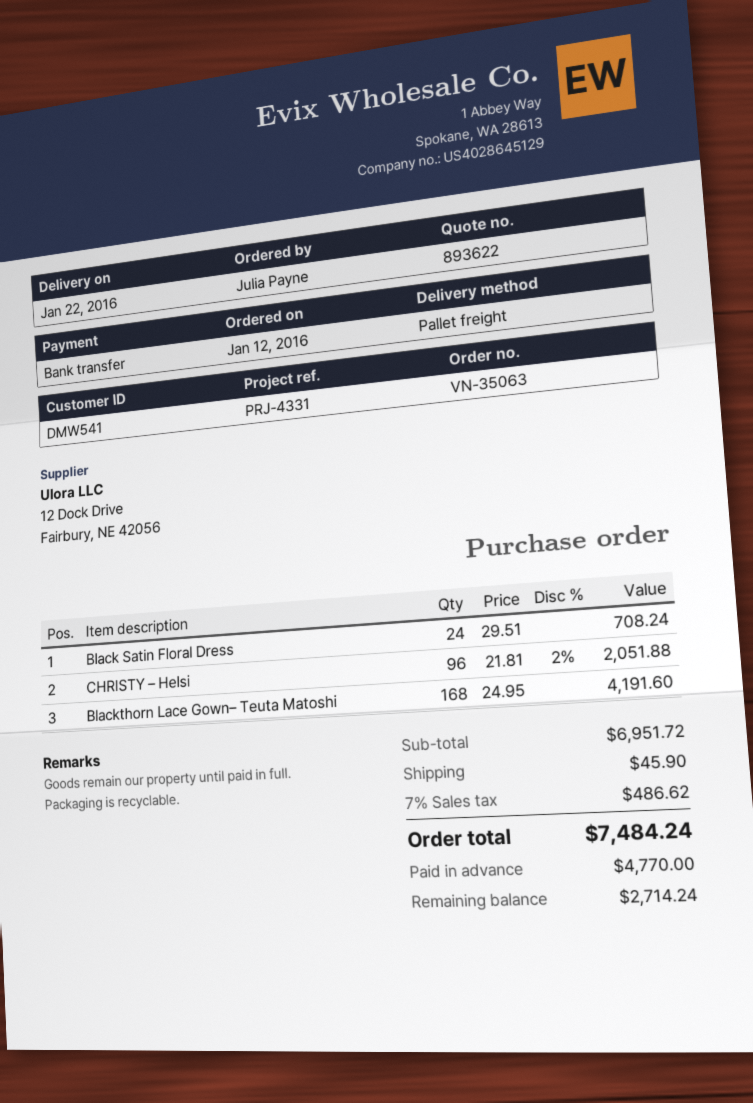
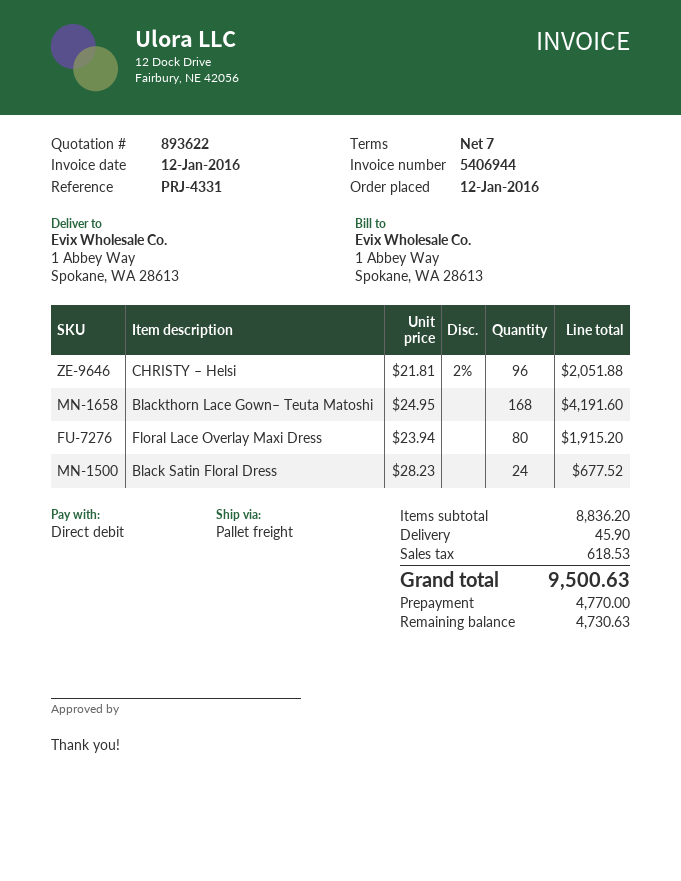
payment method: bank transfer -> direct debit
Black Satin Floral Dress: 24 x 29.51 = 708.24 -> 24 x 28.23 = 677.52
Floral Lace Overlay Maxi Dress: none -> 80 x 23.94 = 1915.20
subtotal: 6951.72 -> 8836.20
tax: 486.62 -> 618.53
total: 7484.24 -> 9500.63
balance: 2714.24 -> 4730.63

